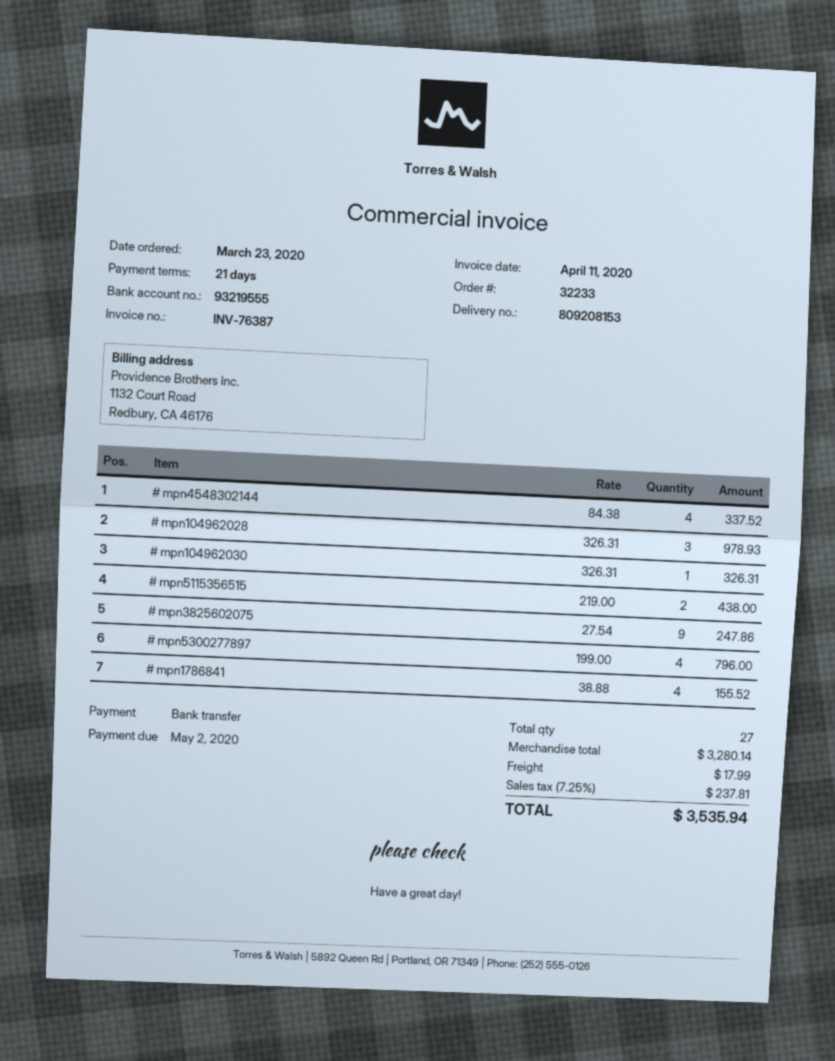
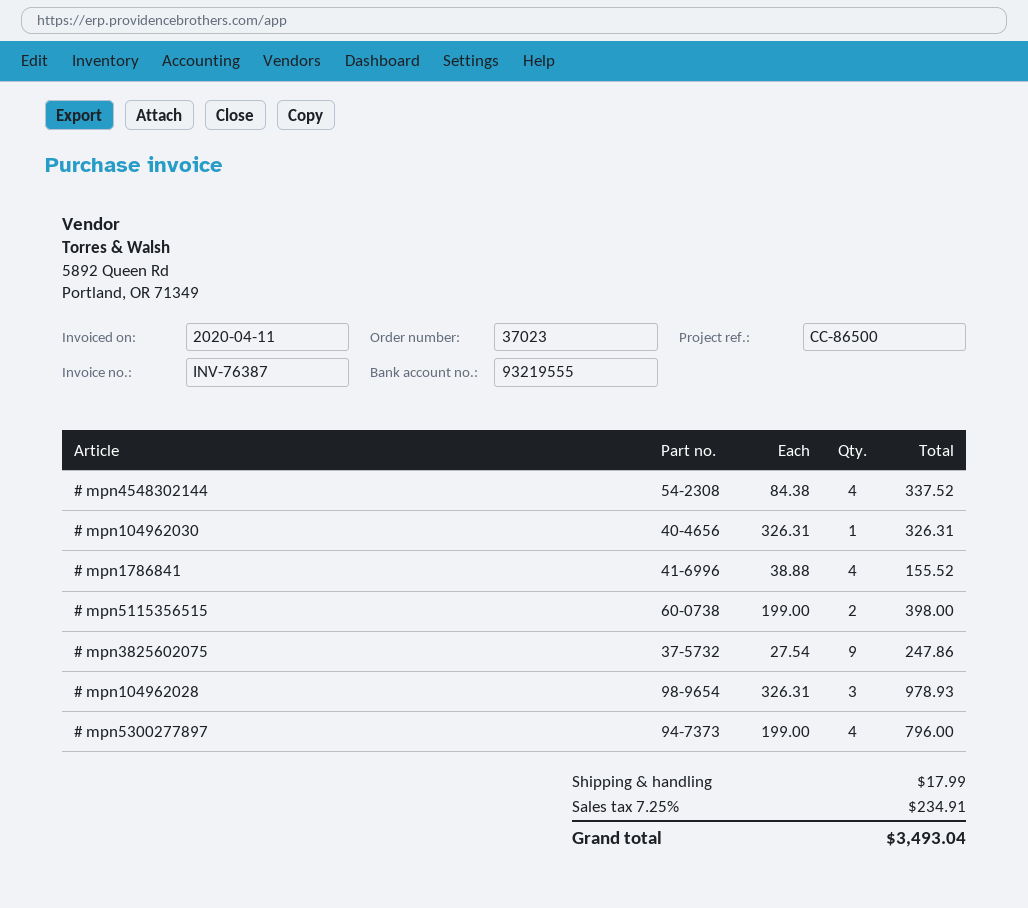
order number: 32233 -> 37023
# mpn5115356515: 2 x 219.00 = 438.00 -> 2 x 199.00 = 398.00
tax: 7.25% = 237.81 -> 7.25% = 234.91
total: 3535.94 -> 3493.04

